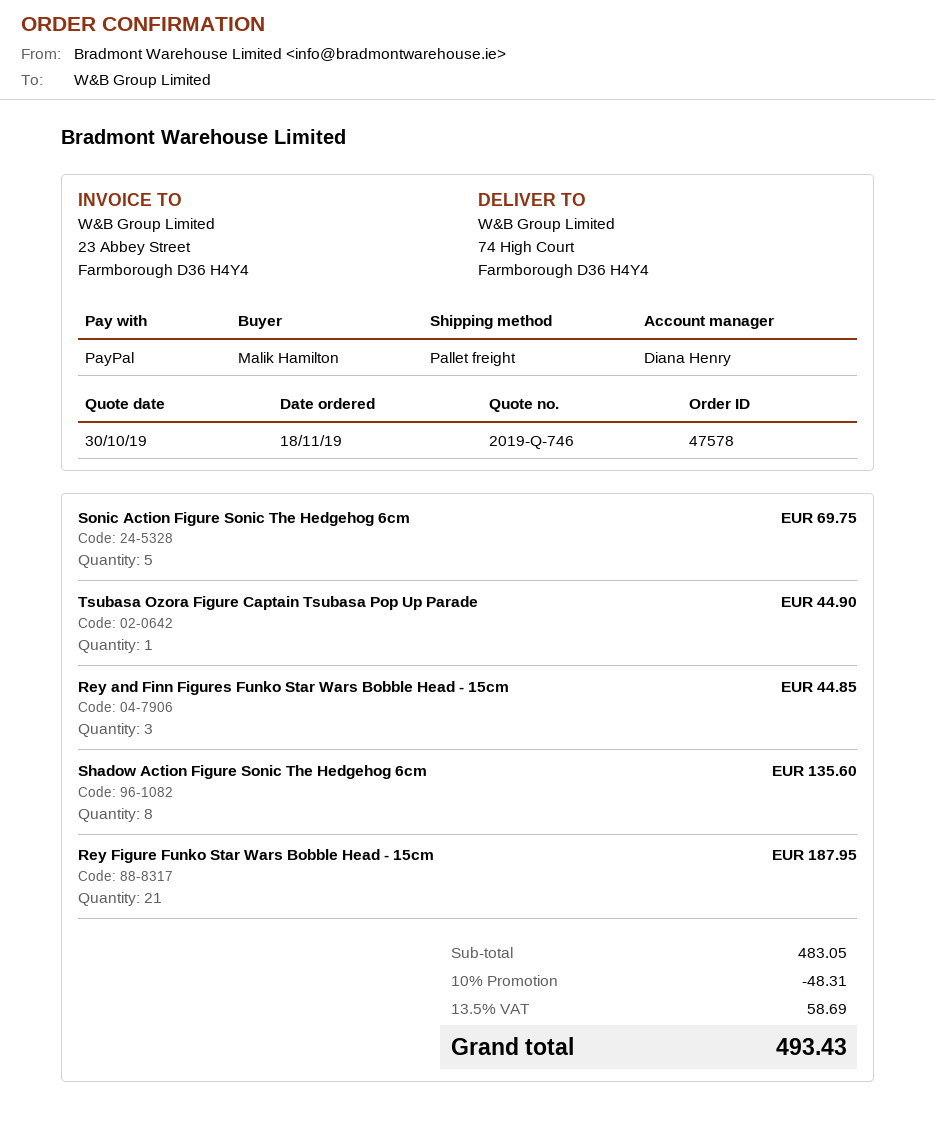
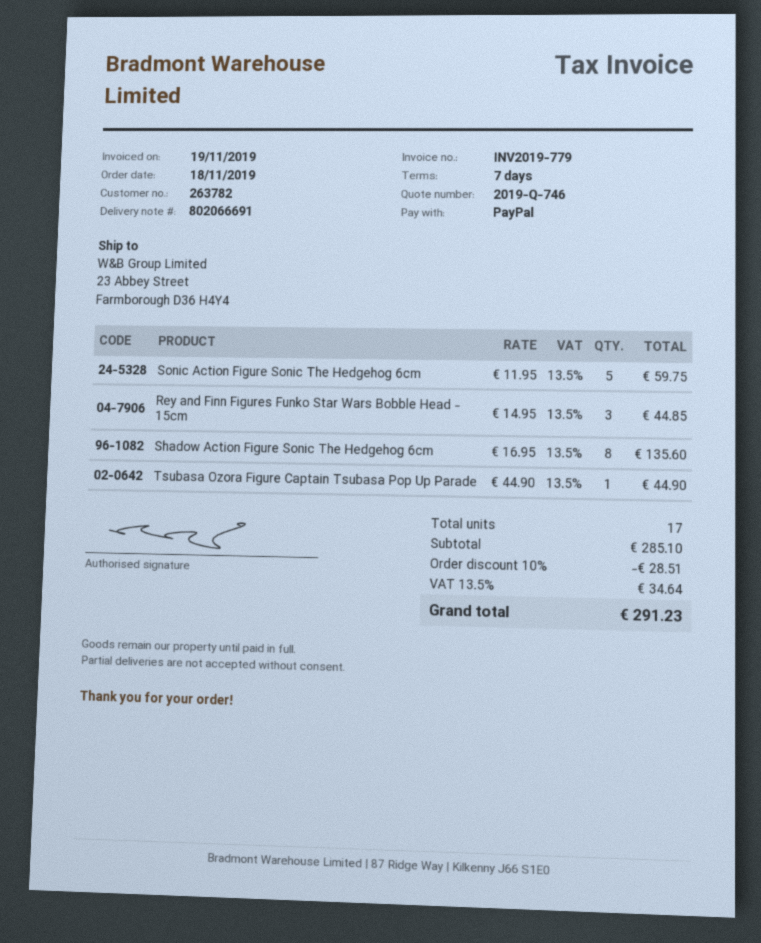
ship to: 74 High Court, Farmborough D36 H4Y4 -> 23 Abbey Street, Farmborough D36 H4Y4
Sonic Action Figure Sonic The Hedgehog 6cm: 5 for 69.75 -> 5 for 59.75
Rey Figure Funko Star Wars Bobble Head - 15cm: 21 for 187.95 -> none
subtotal: 483.05 -> 285.10
discount: 10% = 48.31 -> 10% = 28.51
tax: 13.5% = 58.69 -> 13.5% = 34.64
total: 493.43 -> 291.23

